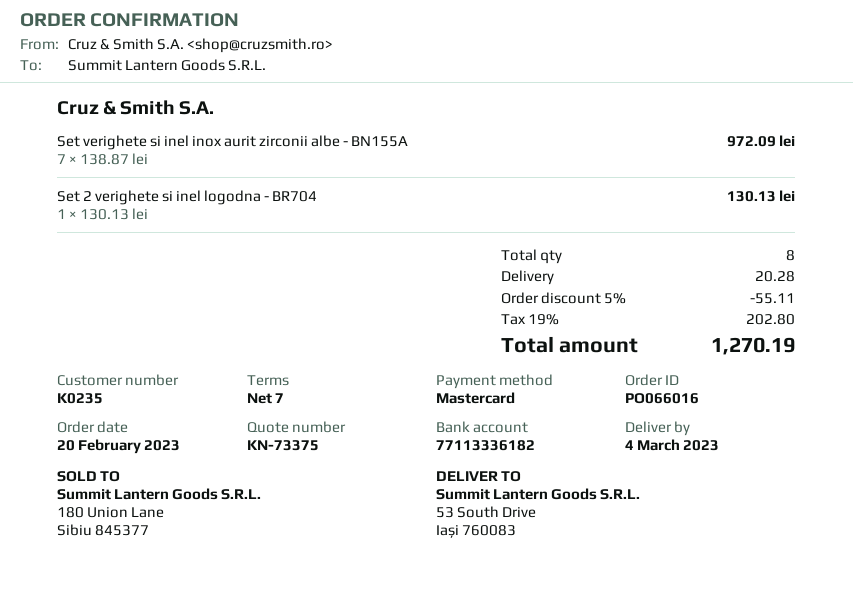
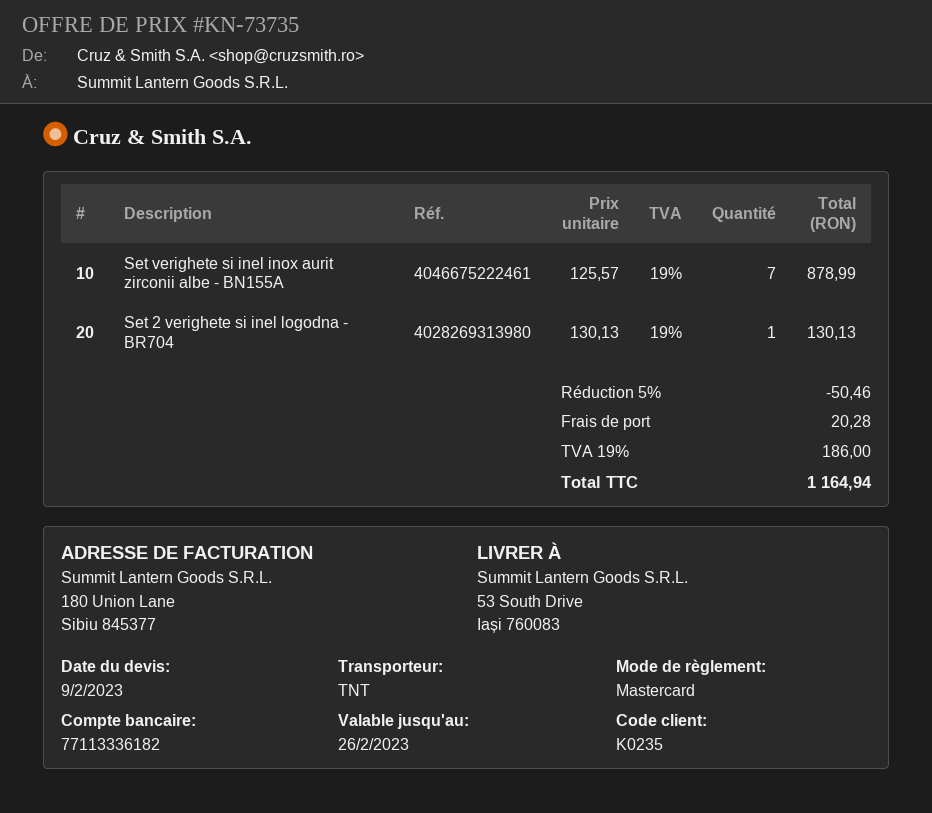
quote number: KN-73375 -> KN-73735
Set verighete si inel inox aurit zirconii albe - BN155A: 7 x 138.87 = 972.09 -> 7 x 125.57 = 878.99
discount: 5% = 55.11 -> 5% = 50.46
tax: 19% = 202.80 -> 19% = 186.00
total: 1270.19 -> 1164.94

